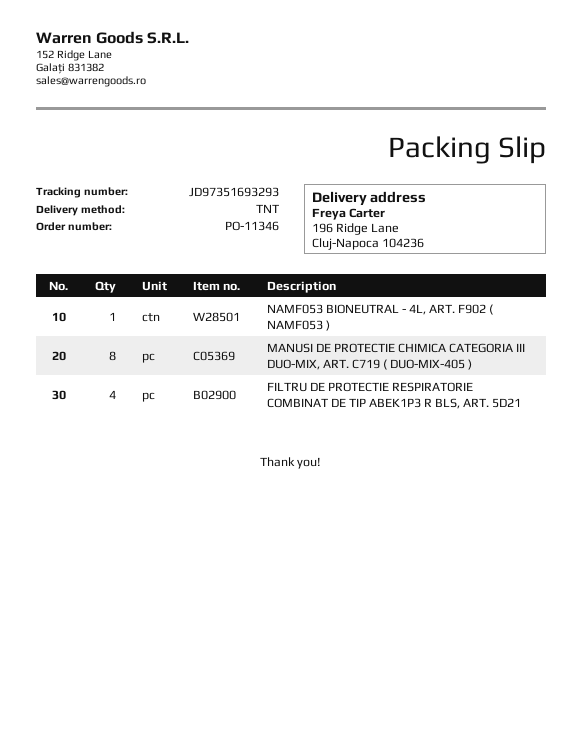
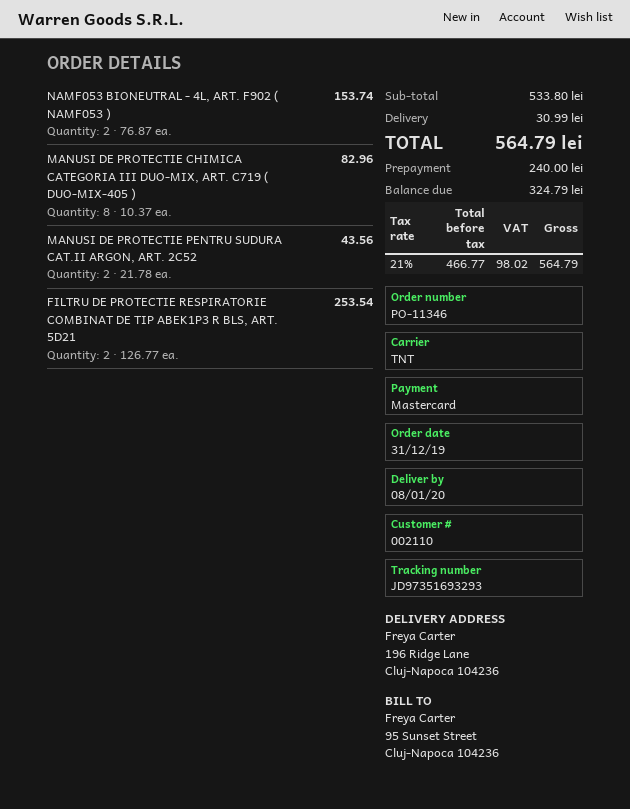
NAMF053 BIONEUTRAL - 4L, ART. F902 ( NAMF053 ): 1 -> 2
FILTRU DE PROTECTIE RESPIRATORIE COMBINAT DE TIP ABEK1P3 R BLS, ART. 5D21: 4 -> 2
MANUSI DE PROTECTIE PENTRU SUDURA CAT.II ARGON, ART. 2C52: none -> 2

